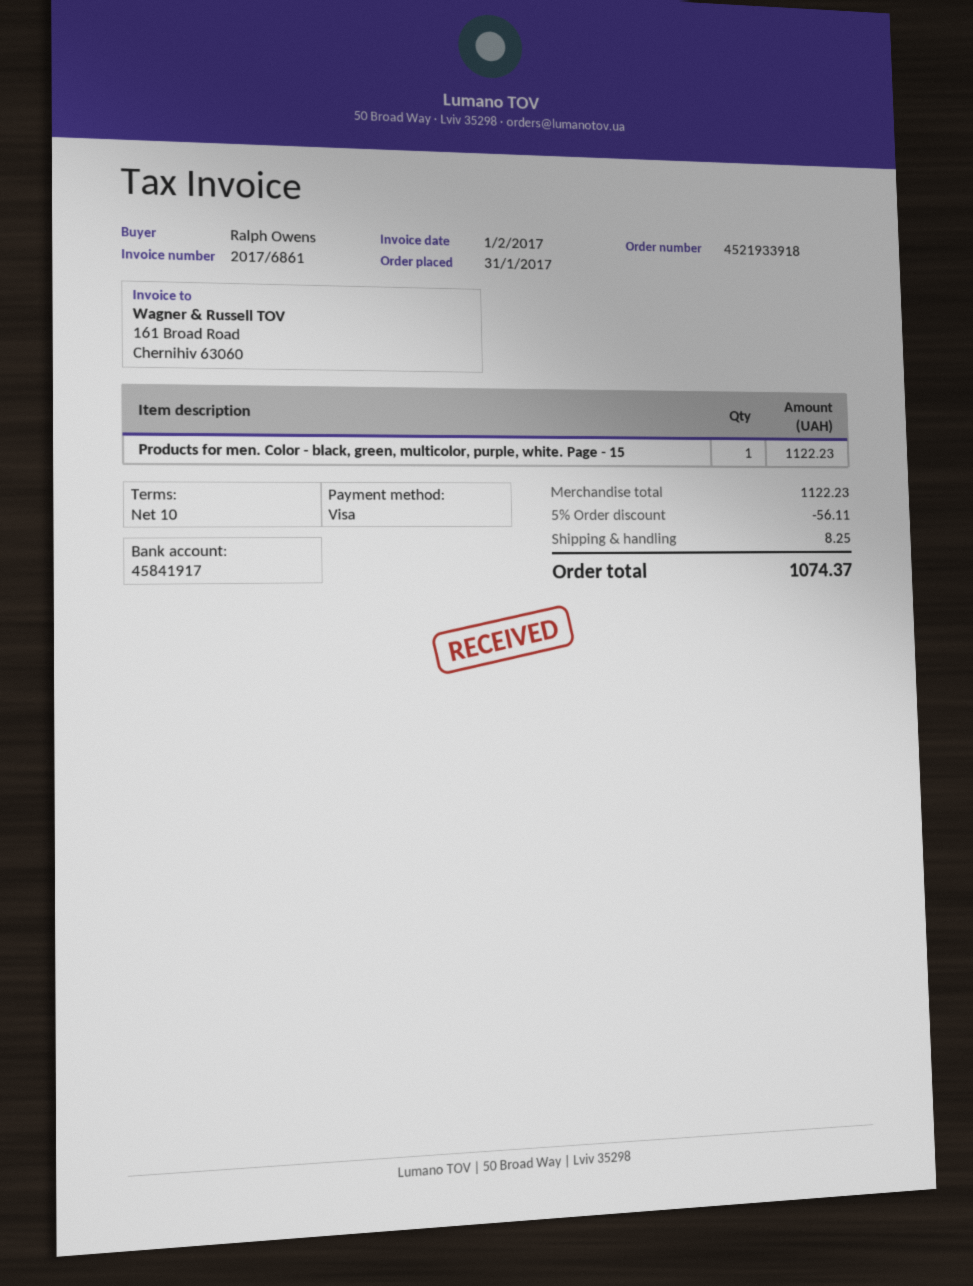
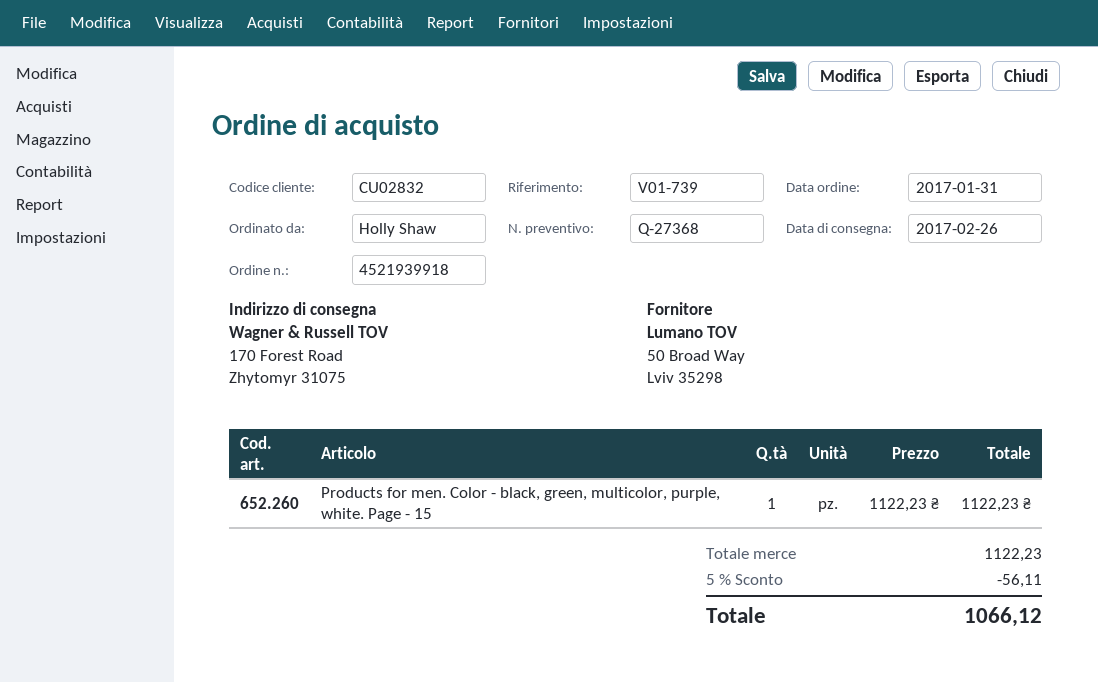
order number: 4521933918 -> 4521939918
ordered by: Ralph Owens -> Holly Shaw
shipping: 8.25 -> none
total: 1074.37 -> 1066.12

